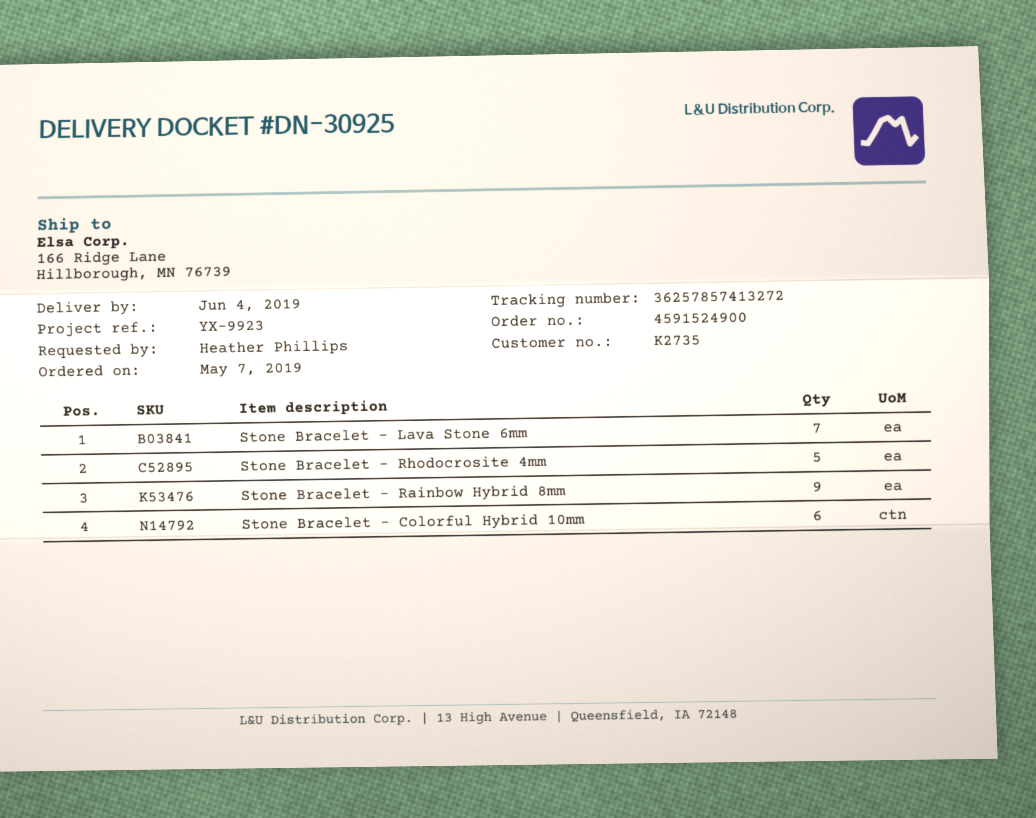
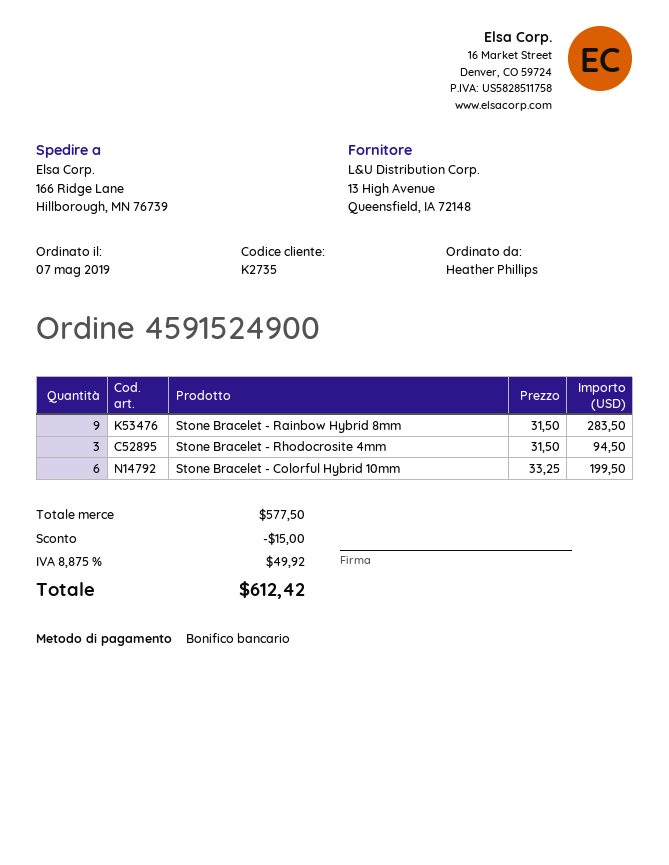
Stone Bracelet - Lava Stone 6mm: 7 -> none
Stone Bracelet - Rhodocrosite 4mm: 5 -> 3

